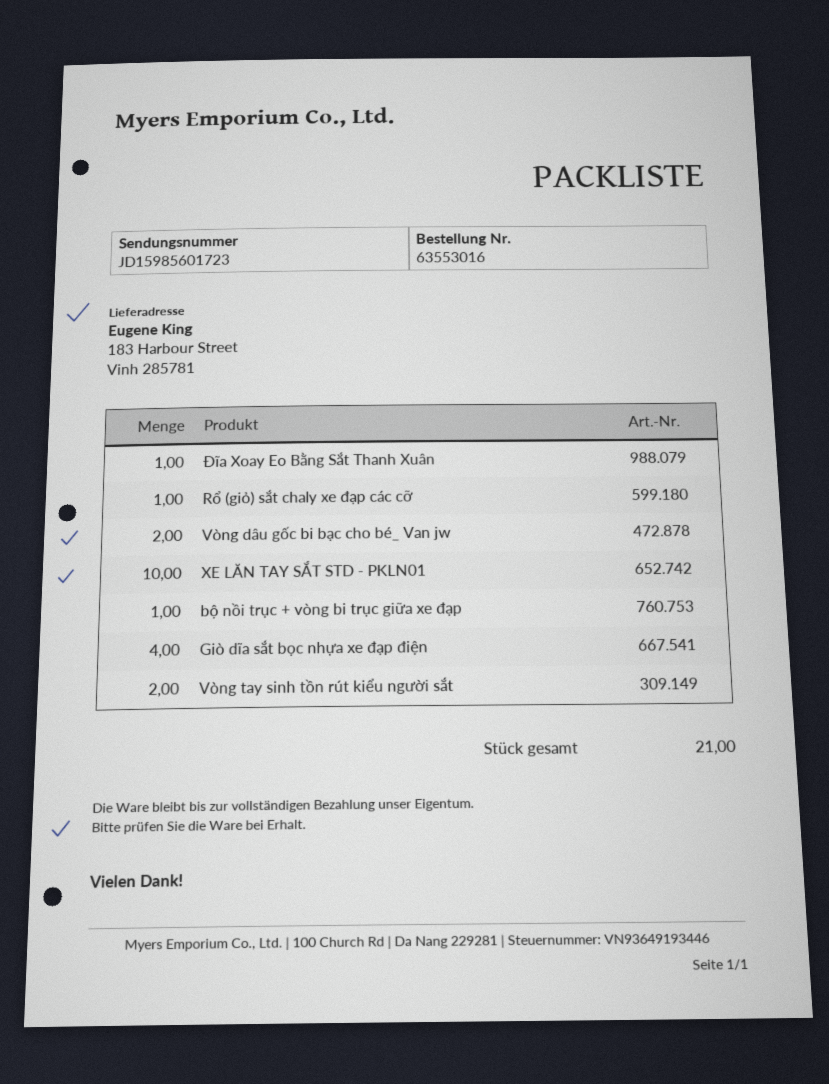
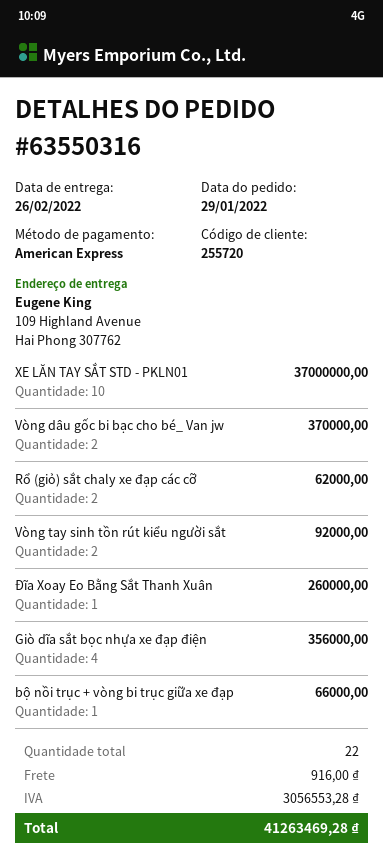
order number: 63553016 -> 63550316
ship to: 183 Harbour Street, Vinh 285781 -> 109 Highland Avenue, Hai Phong 307762
Rổ (giỏ) sắt chaly xe đạp các cỡ: 1 -> 2
total quantity: 21 -> 22

